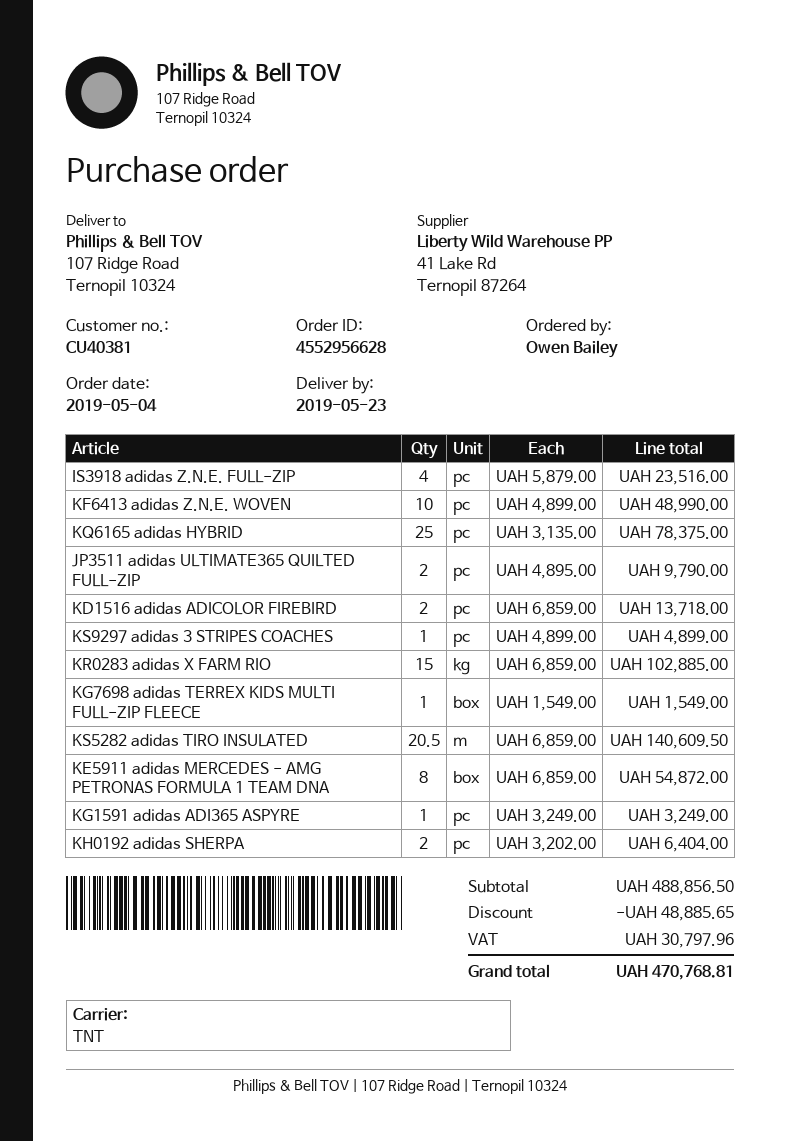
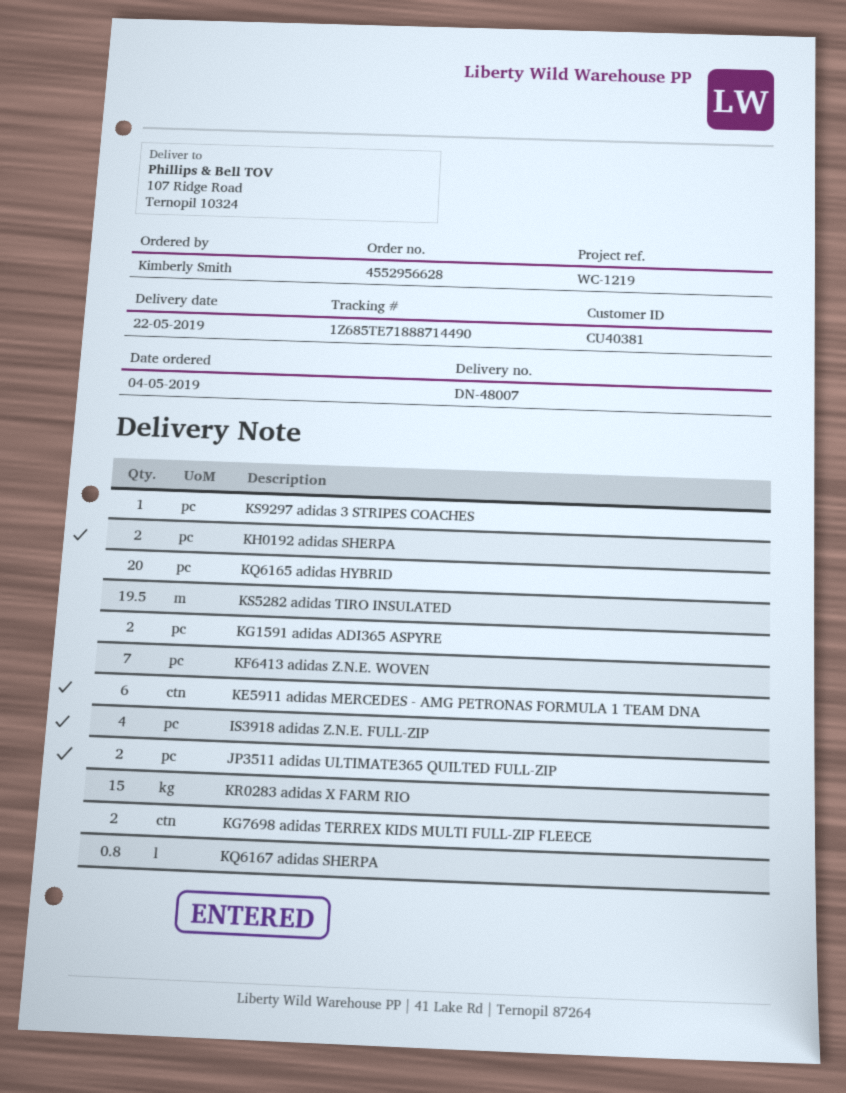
delivery date: 2019-05-23 -> 2019-05-22
ordered by: Owen Bailey -> Kimberly Smith
KF6413 adidas Z.N.E. WOVEN: 10 -> 7
KQ6165 adidas HYBRID: 25 -> 20
KD1516 adidas ADICOLOR FIREBIRD: 2 -> none
KG7698 adidas TERREX KIDS MULTI FULL-ZIP FLEECE: 1 -> 2
KS5282 adidas TIRO INSULATED: 20.5 -> 19.5
KE5911 adidas MERCEDES - AMG PETRONAS FORMULA 1 TEAM DNA: 8 -> 6
KG1591 adidas ADI365 ASPYRE: 1 -> 2
KQ6167 adidas SHERPA: none -> 0.8

